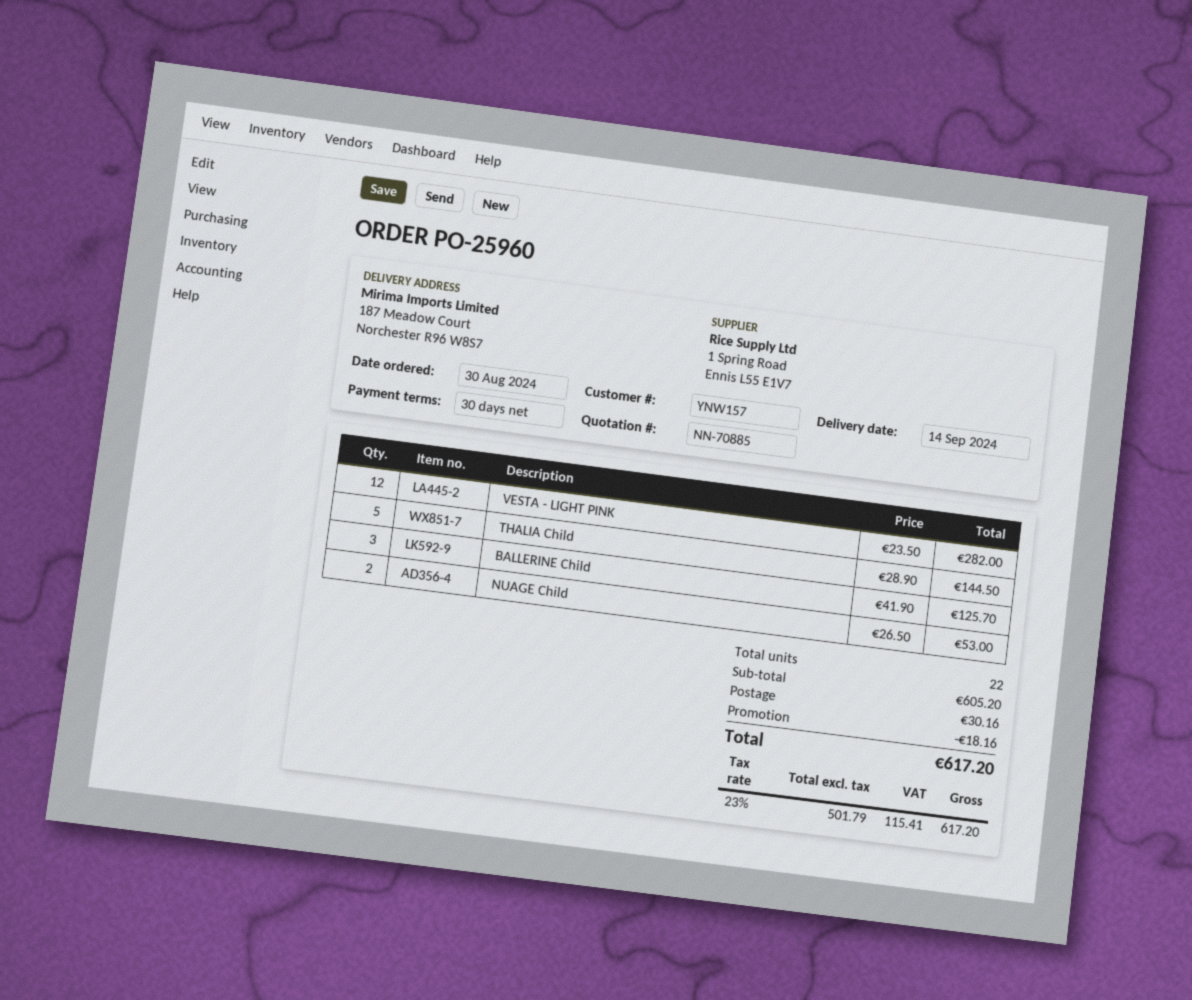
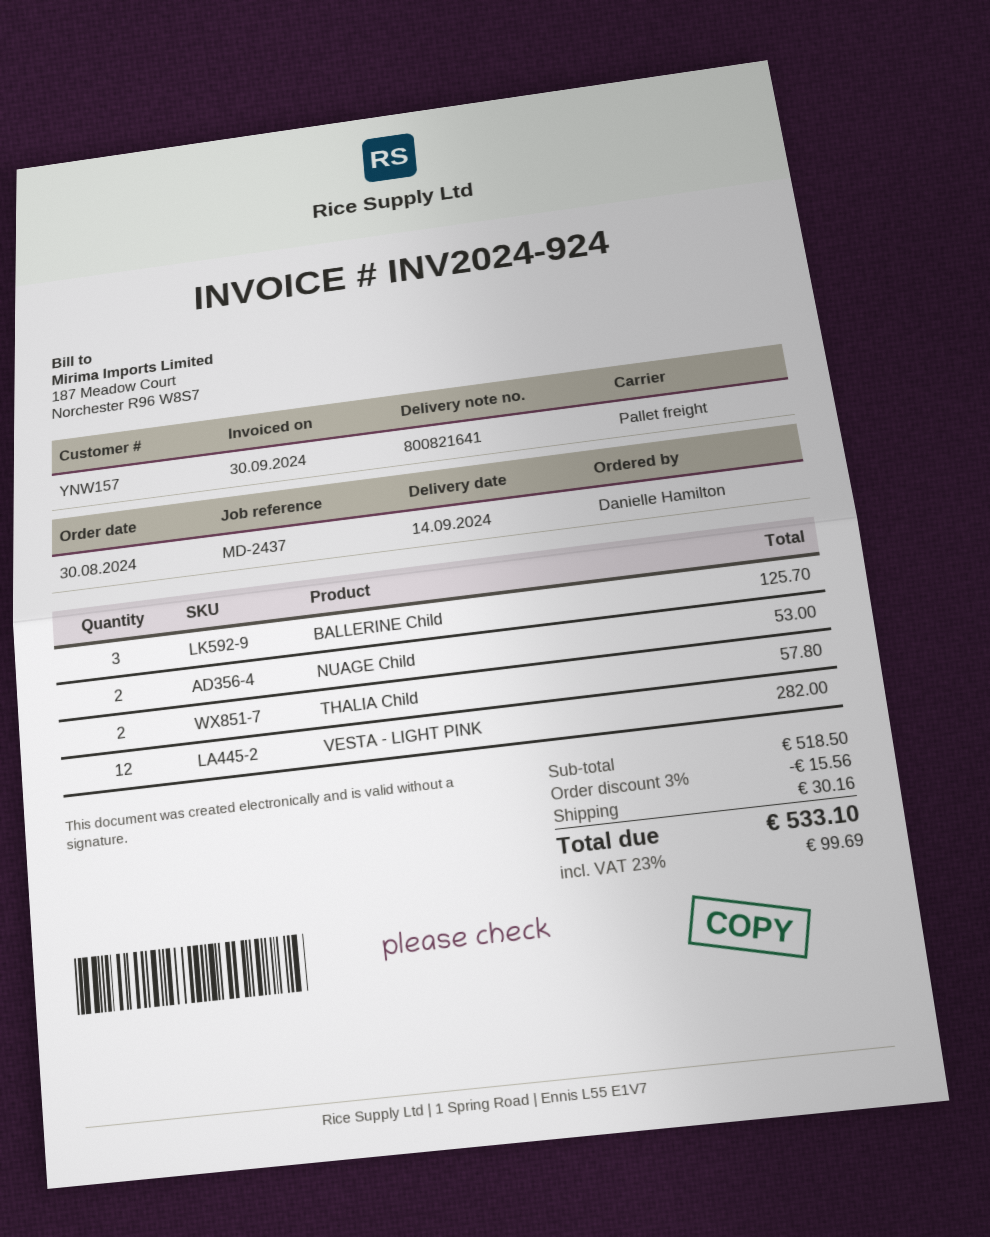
THALIA Child: 5 for 144.50 -> 2 for 57.80
subtotal: 605.20 -> 518.50
discount: 18.16 -> 15.56
tax: 23% = 115.41 -> 23% = 99.69
total: 617.20 -> 533.10

